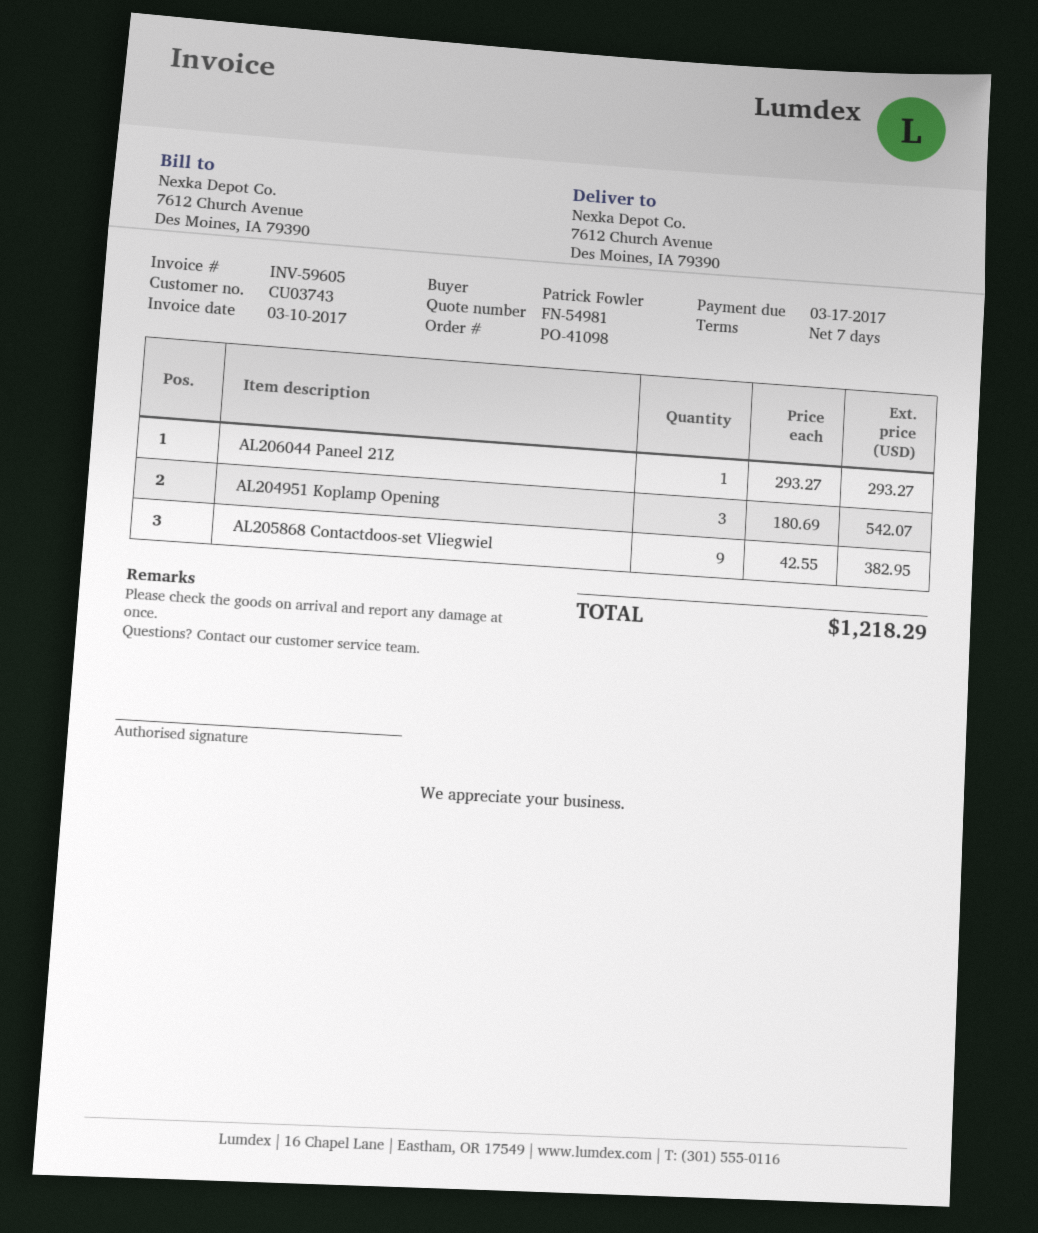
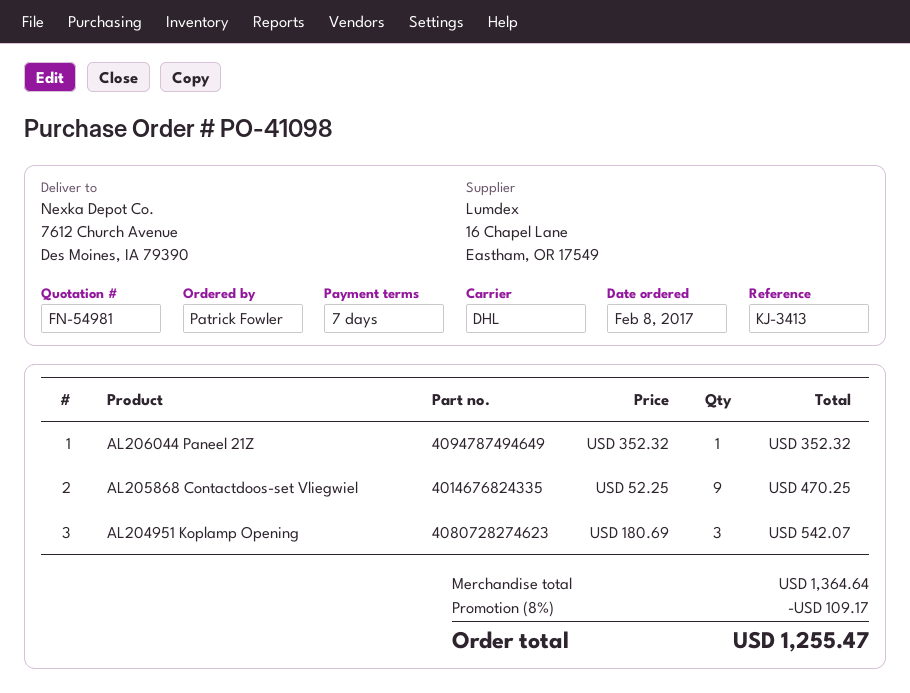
AL206044 Paneel 21Z: 1 x 293.27 = 293.27 -> 1 x 352.32 = 352.32
AL205868 Contactdoos-set Vliegwiel: 9 x 42.55 = 382.95 -> 9 x 52.25 = 470.25
discount: none -> 8% = 109.17
total: 1218.29 -> 1255.47

